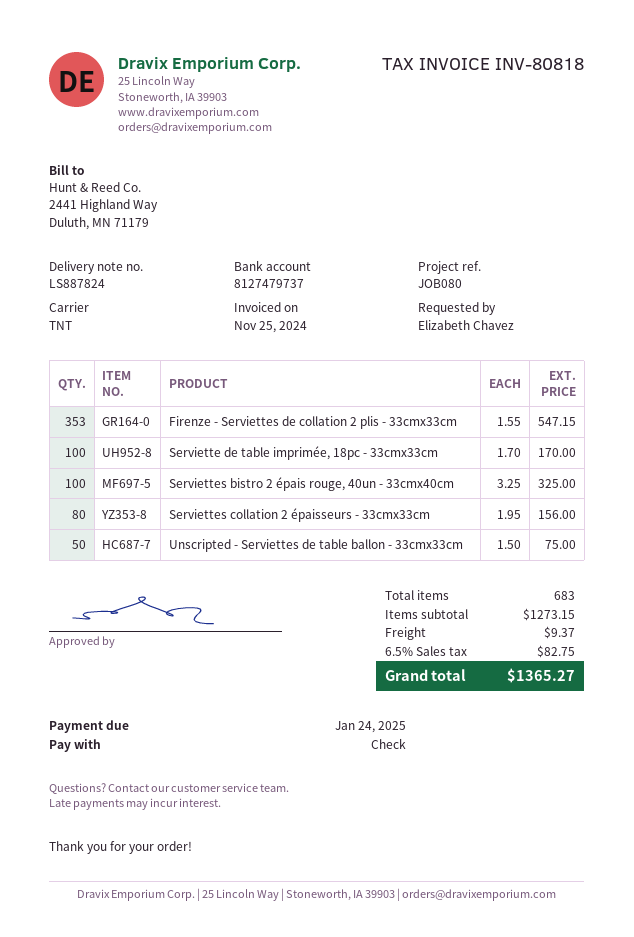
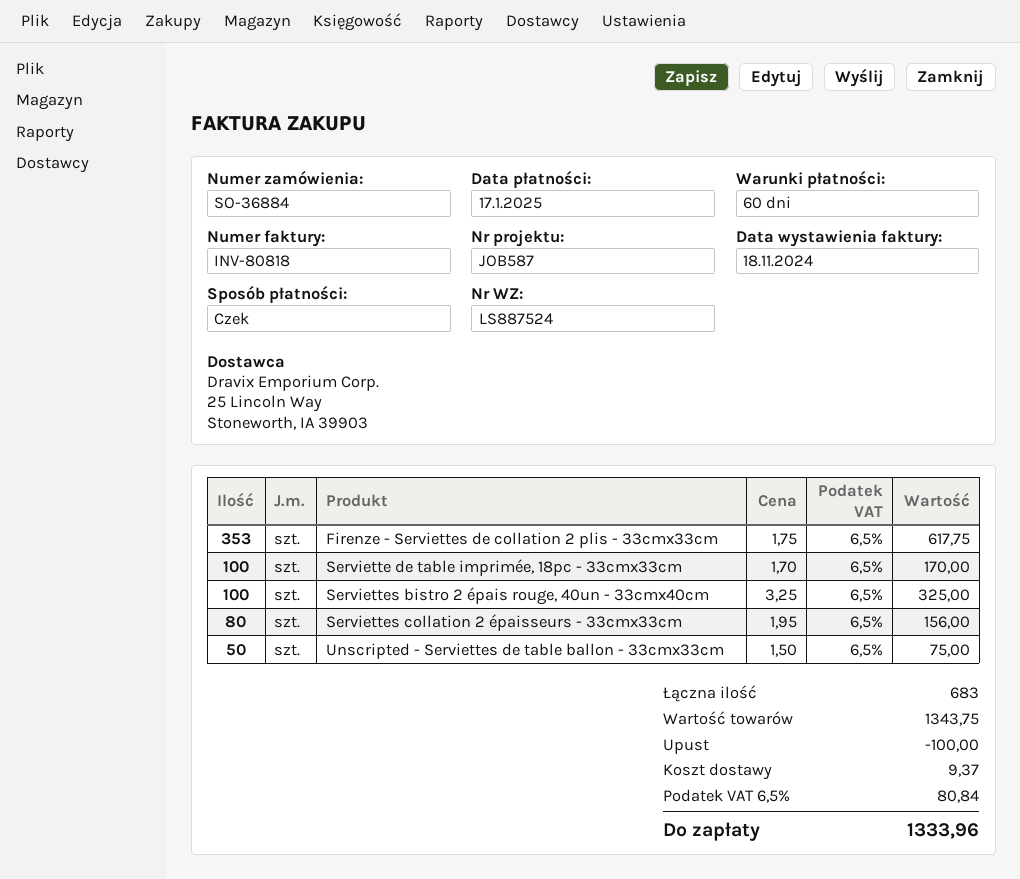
delivery note number: LS887824 -> LS887524
invoice date: 2024-11-25 -> 2024-11-18
due date: 2025-01-24 -> 2025-01-17
reference: JOB080 -> JOB587
Firenze - Serviettes de collation 2 plis - 33cmx33cm: 353 x 1.55 = 547.15 -> 353 x 1.75 = 617.75
subtotal: 1273.15 -> 1343.75
discount: none -> 100.00
tax: 6.5% = 82.75 -> 6.5% = 80.84
total: 1365.27 -> 1333.96

